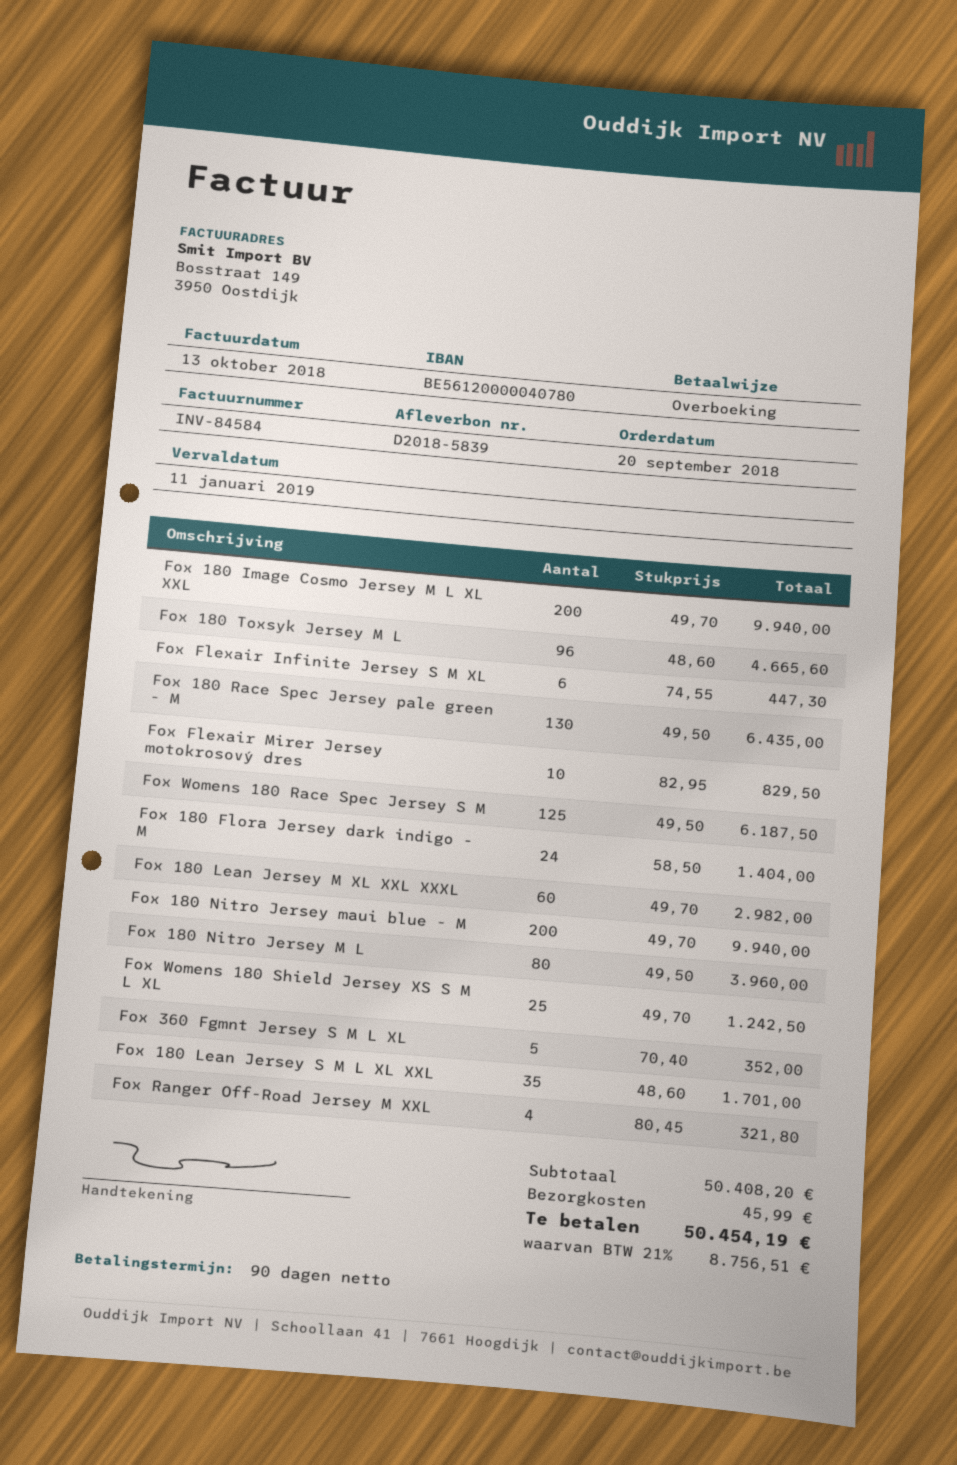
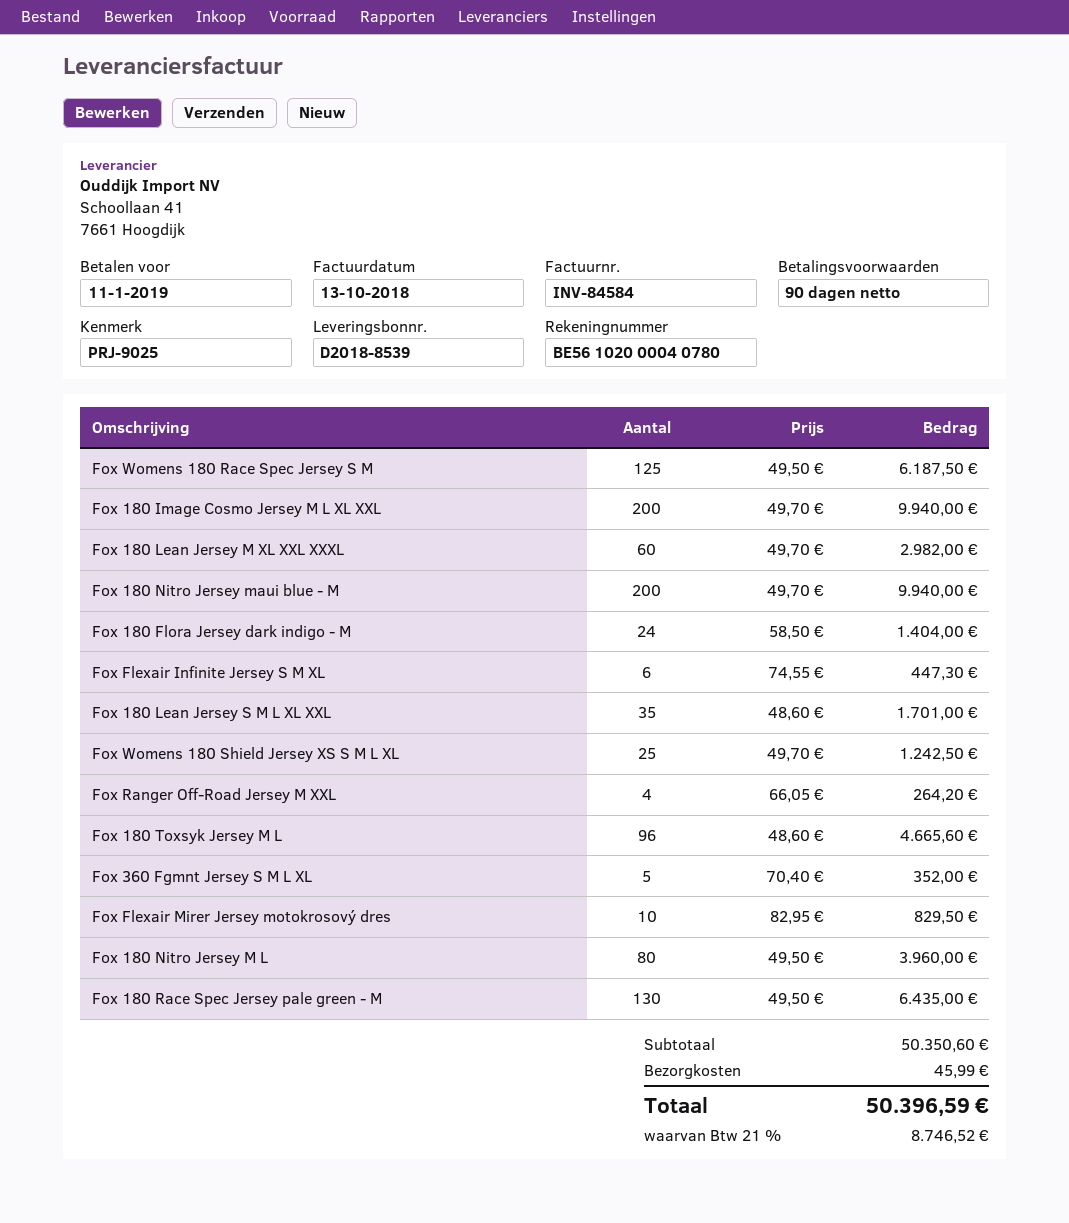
delivery note number: D2018-5839 -> D2018-8539
bank account: BE56120000040780 -> BE56102000040780
Fox Ranger Off-Road Jersey M XXL: 4 x 80.45 = 321.80 -> 4 x 66.05 = 264.20
subtotal: 50408.20 -> 50350.60
tax: 21% = 8756.51 -> 21% = 8746.52
total: 50454.19 -> 50396.59

